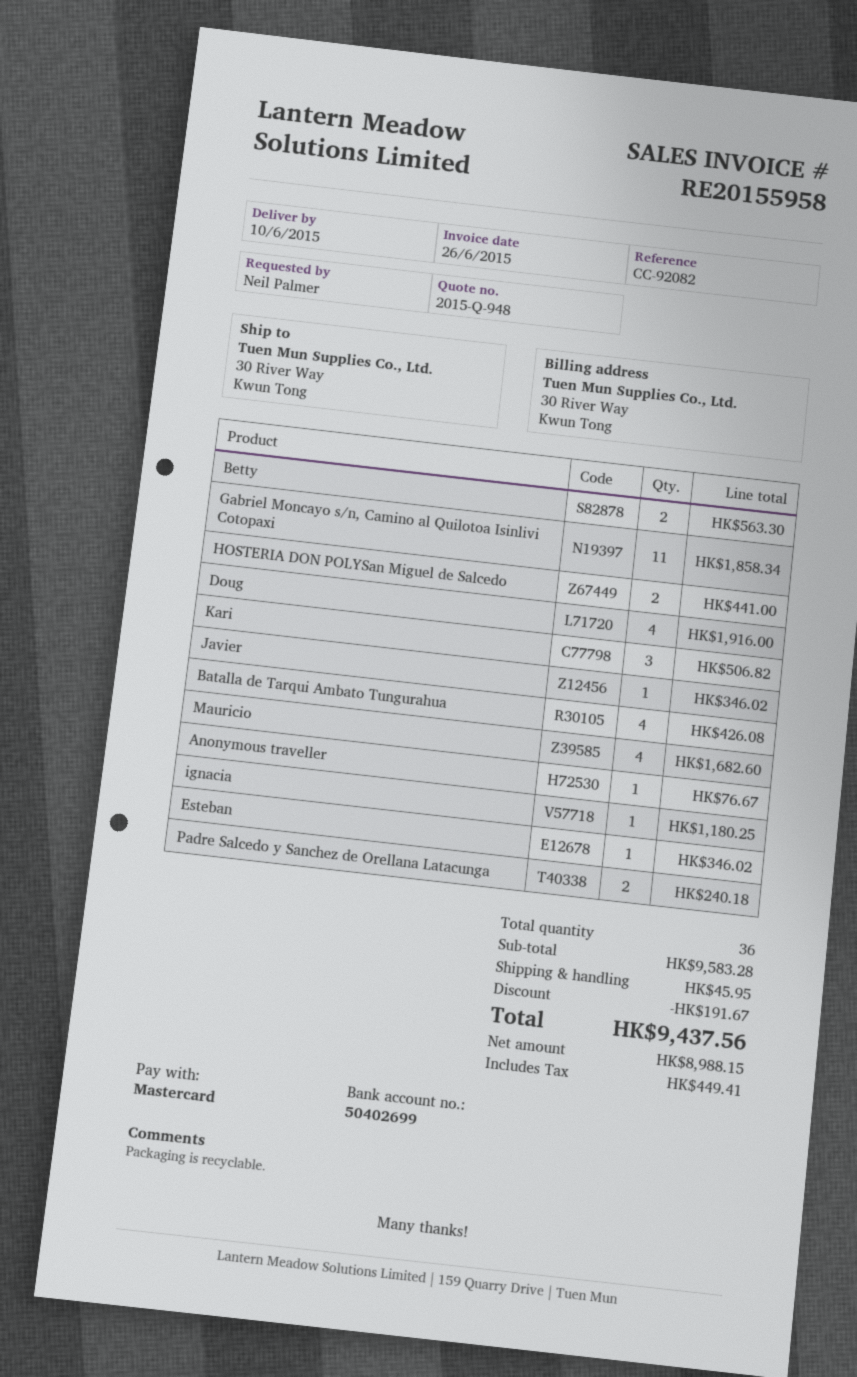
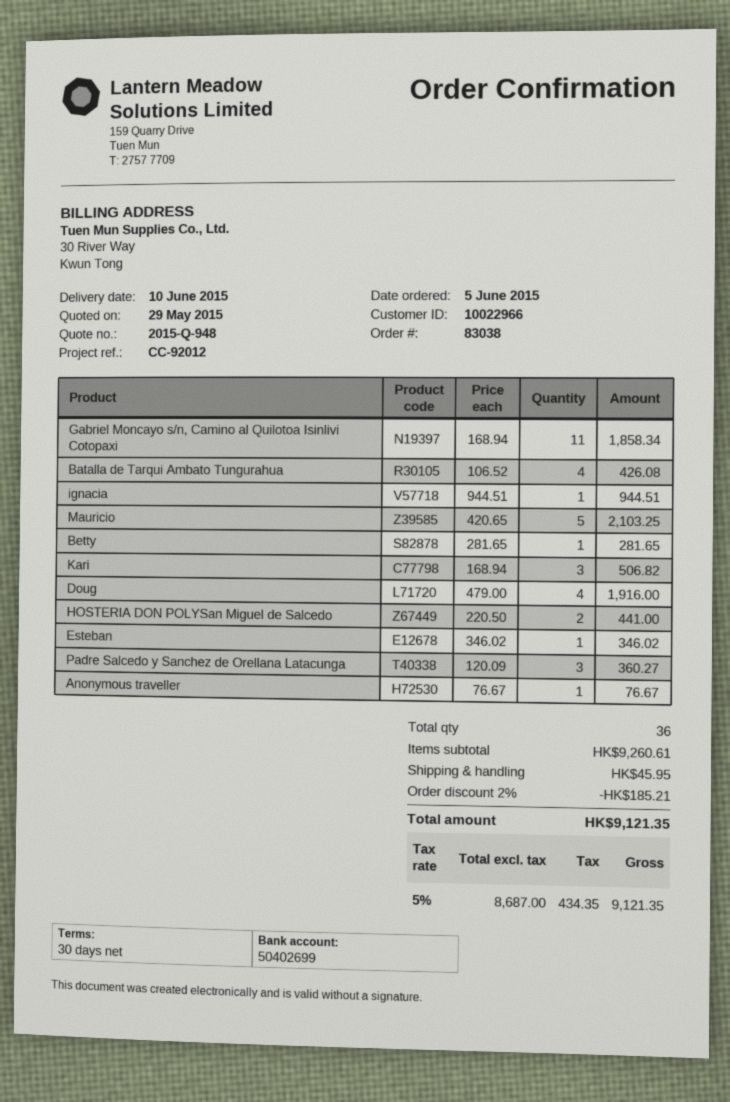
reference: CC-92082 -> CC-92012
Betty: 2 for 563.30 -> 1 for 281.65
Javier: 1 for 346.02 -> none
Mauricio: 4 for 1682.60 -> 5 for 2103.25
ignacia: 1 for 1180.25 -> 1 for 944.51
Padre Salcedo y Sanchez de Orellana Latacunga: 2 for 240.18 -> 3 for 360.27
subtotal: 9583.28 -> 9260.61
discount: 191.67 -> 185.21
net: 8988.15 -> 8687.00
tax: 449.41 -> 434.35
total: 9437.56 -> 9121.35

